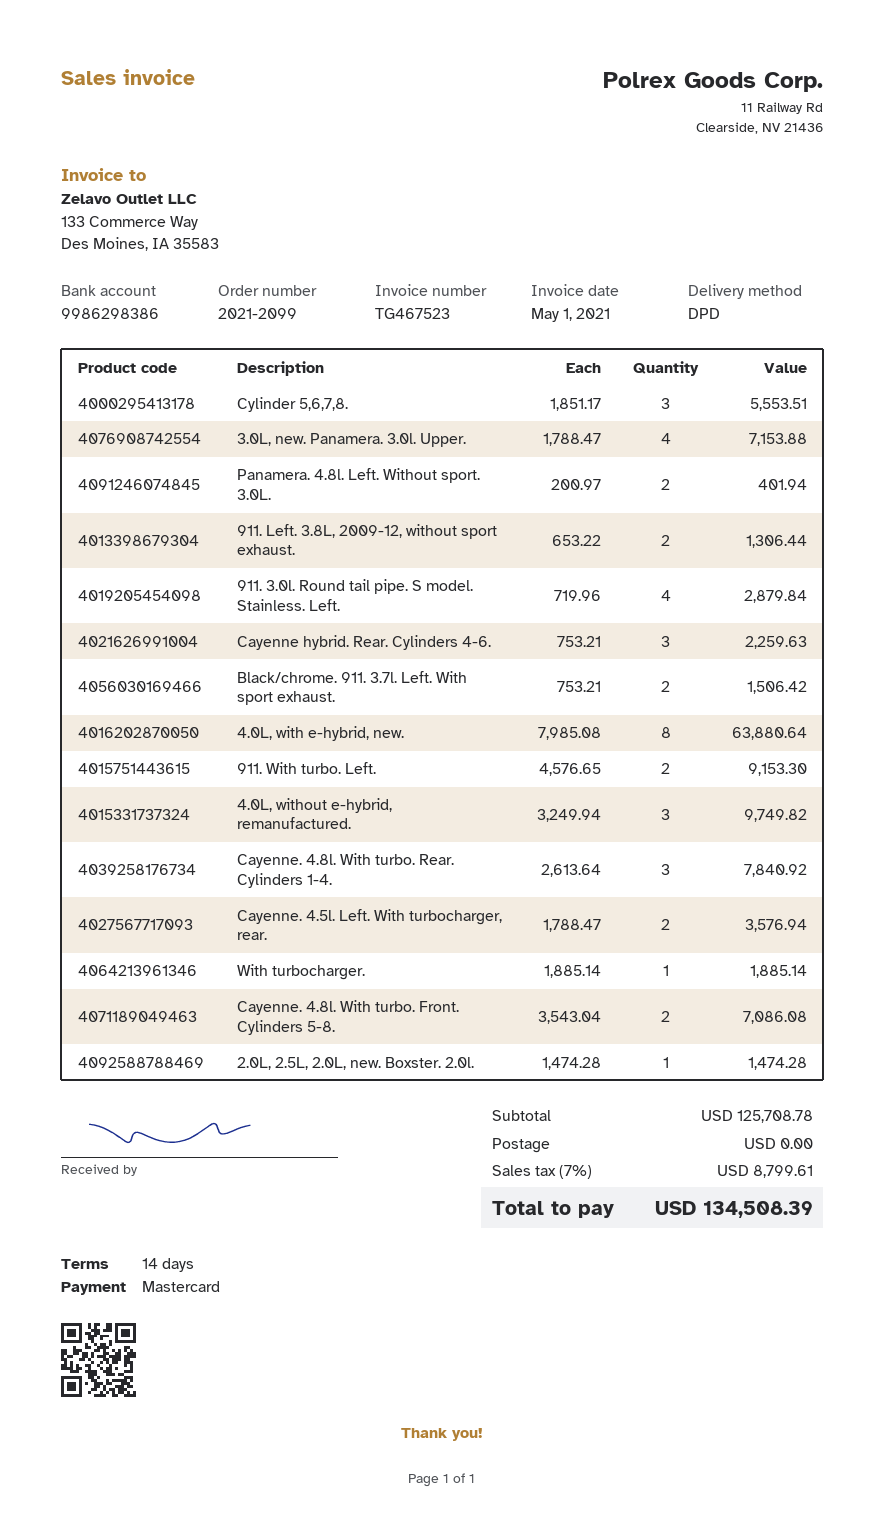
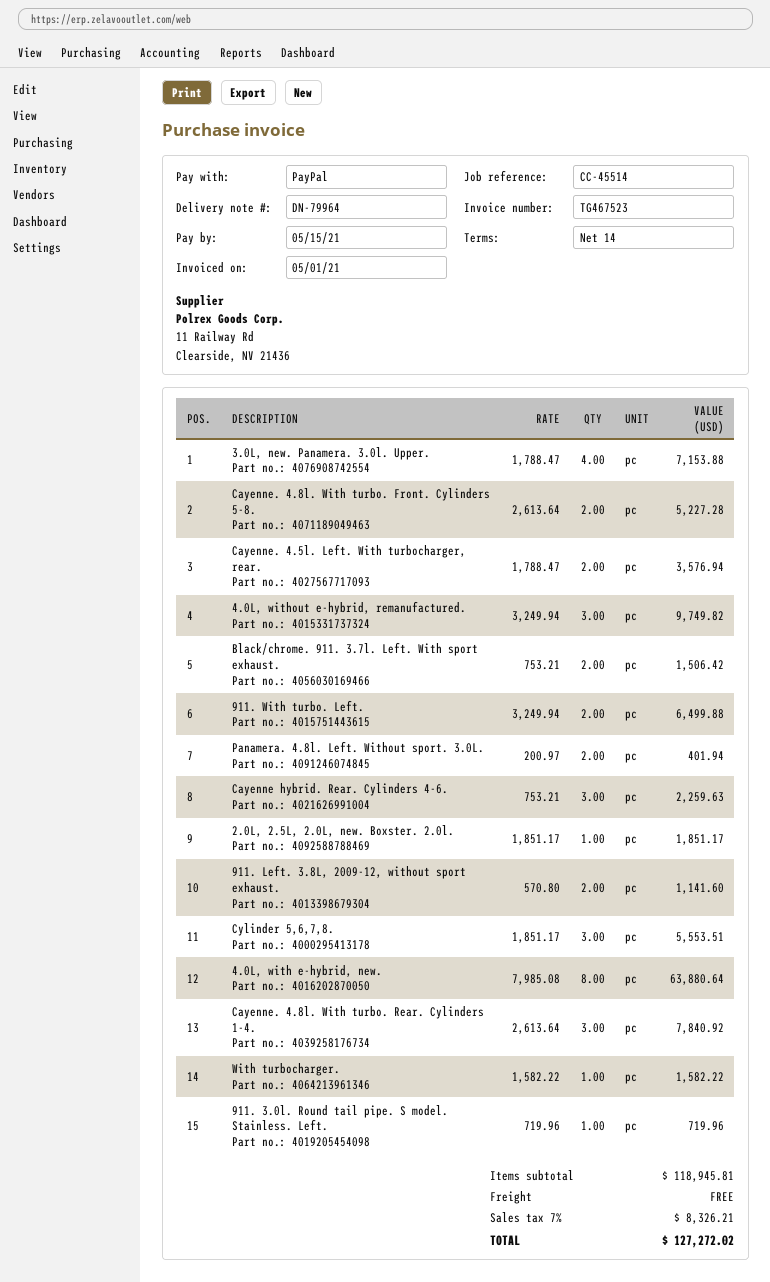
payment method: Mastercard -> PayPal
911. Left. 3.8L, 2009-12, without sport exhaust.: 2 x 653.22 = 1306.44 -> 2 x 570.80 = 1141.60
911. 3.0l. Round tail pipe. S model. Stainless. Left.: 4 x 719.96 = 2879.84 -> 1 x 719.96 = 719.96
911. With turbo. Left.: 2 x 4576.65 = 9153.30 -> 2 x 3249.94 = 6499.88
With turbocharger.: 1 x 1885.14 = 1885.14 -> 1 x 1582.22 = 1582.22
Cayenne. 4.8l. With turbo. Front. Cylinders 5-8.: 2 x 3543.04 = 7086.08 -> 2 x 2613.64 = 5227.28
2.0L, 2.5L, 2.0L, new. Boxster. 2.0l.: 1 x 1474.28 = 1474.28 -> 1 x 1851.17 = 1851.17
subtotal: 125708.78 -> 118945.81
tax: 7% = 8799.61 -> 7% = 8326.21
total: 134508.39 -> 127272.02

